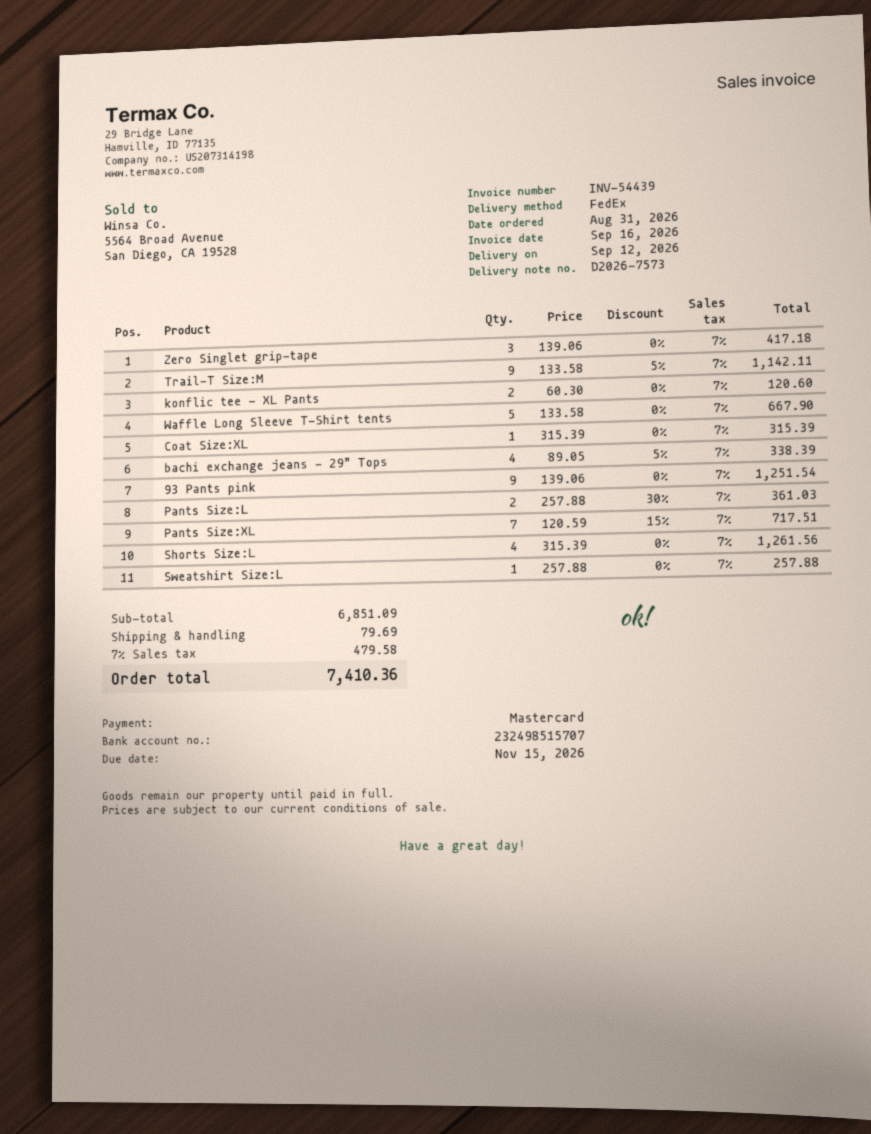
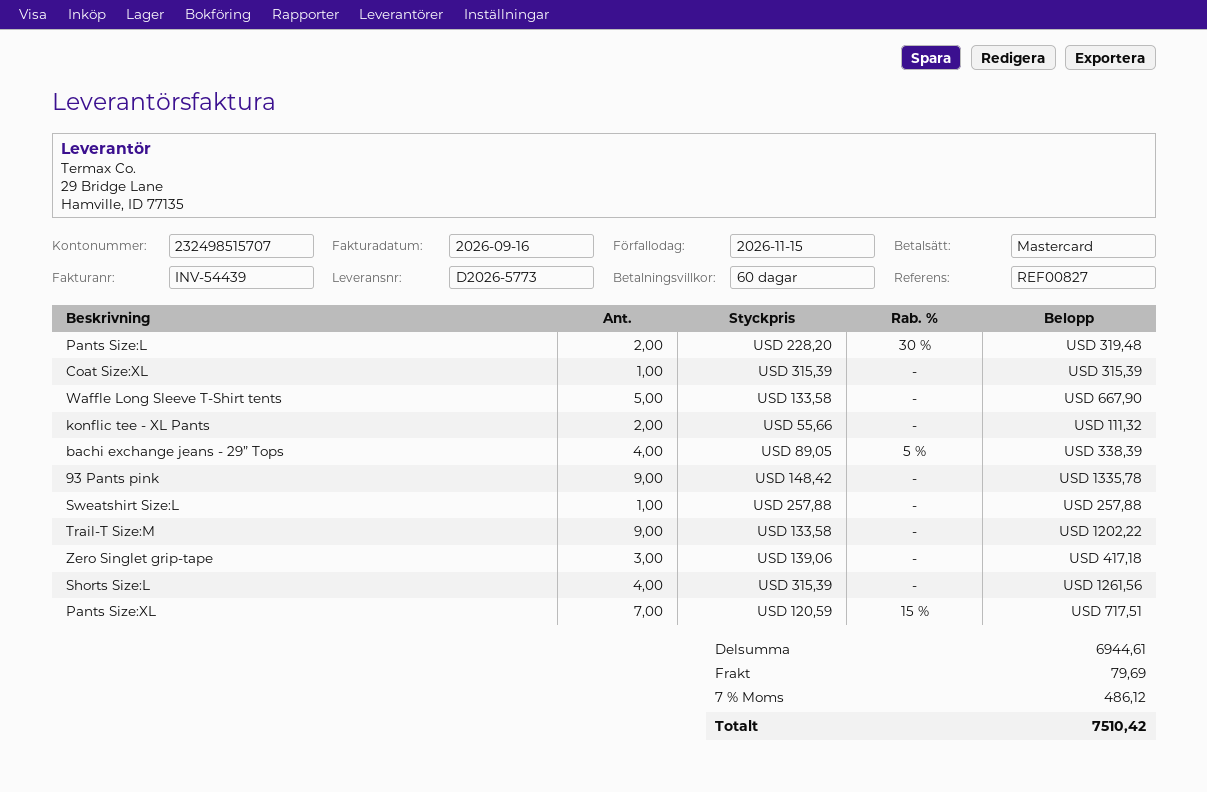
delivery note number: D2026-7573 -> D2026-5773
Trail-T Size:M: 9 x 133.58 - 5% = 1142.11 -> 9 x 133.58 = 1202.22
konflic tee - XL Pants: 2 x 60.30 = 120.60 -> 2 x 55.66 = 111.32
93 Pants pink: 9 x 139.06 = 1251.54 -> 9 x 148.42 = 1335.78
Pants Size:L: 2 x 257.88 - 30% = 361.03 -> 2 x 228.20 - 30% = 319.48
subtotal: 6851.09 -> 6944.61
tax: 7% = 479.58 -> 7% = 486.12
total: 7410.36 -> 7510.42

